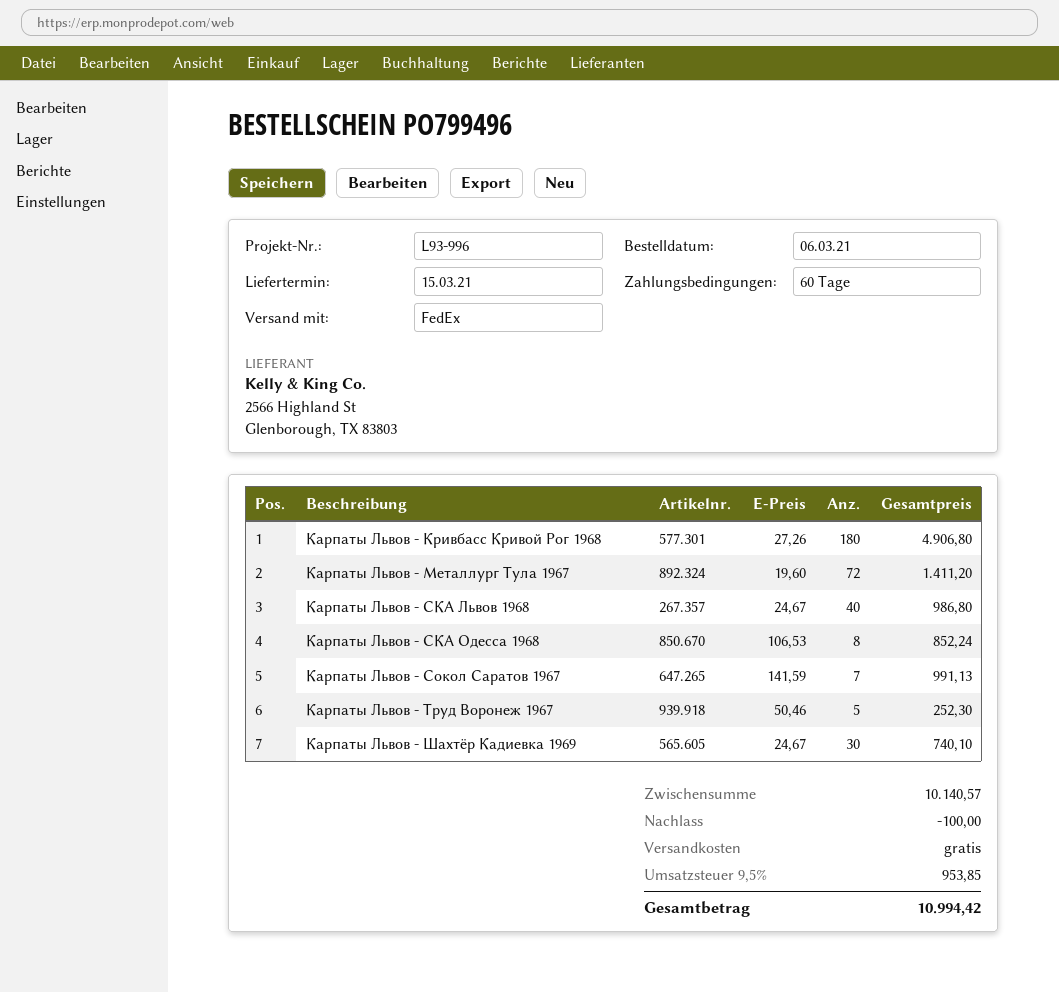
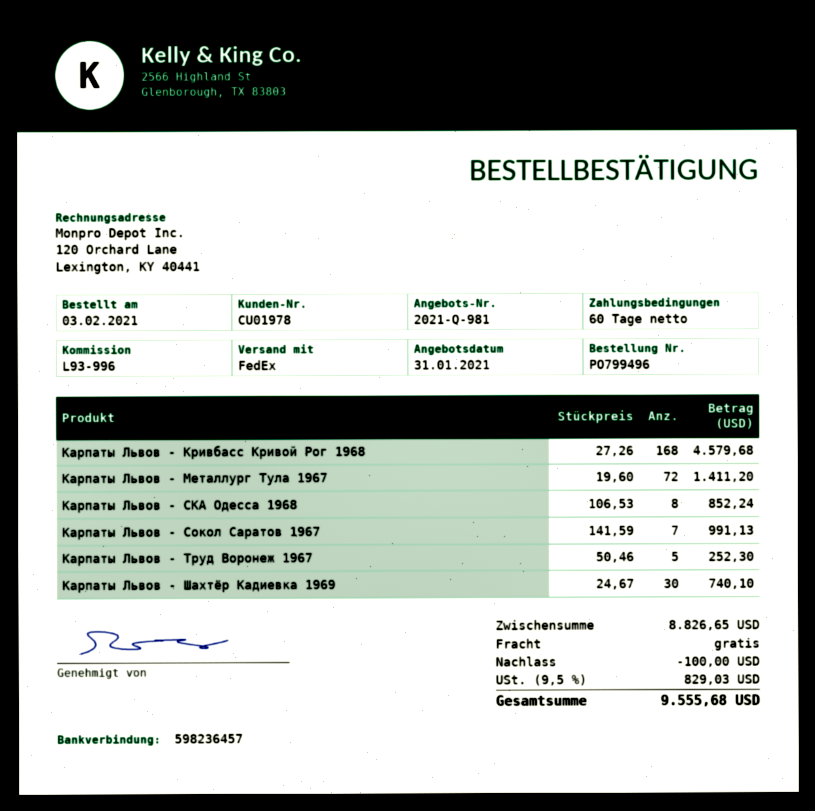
order date: 2021-03-06 -> 2021-02-03
Карпаты Львов - Кривбасс Кривой Рог 1968: 180 x 27.26 = 4906.80 -> 168 x 27.26 = 4579.68
Карпаты Львов - СКА Львов 1968: 40 x 24.67 = 986.80 -> none
subtotal: 10140.57 -> 8826.65
tax: 9.5% = 953.85 -> 9.5% = 829.03
total: 10994.42 -> 9555.68

